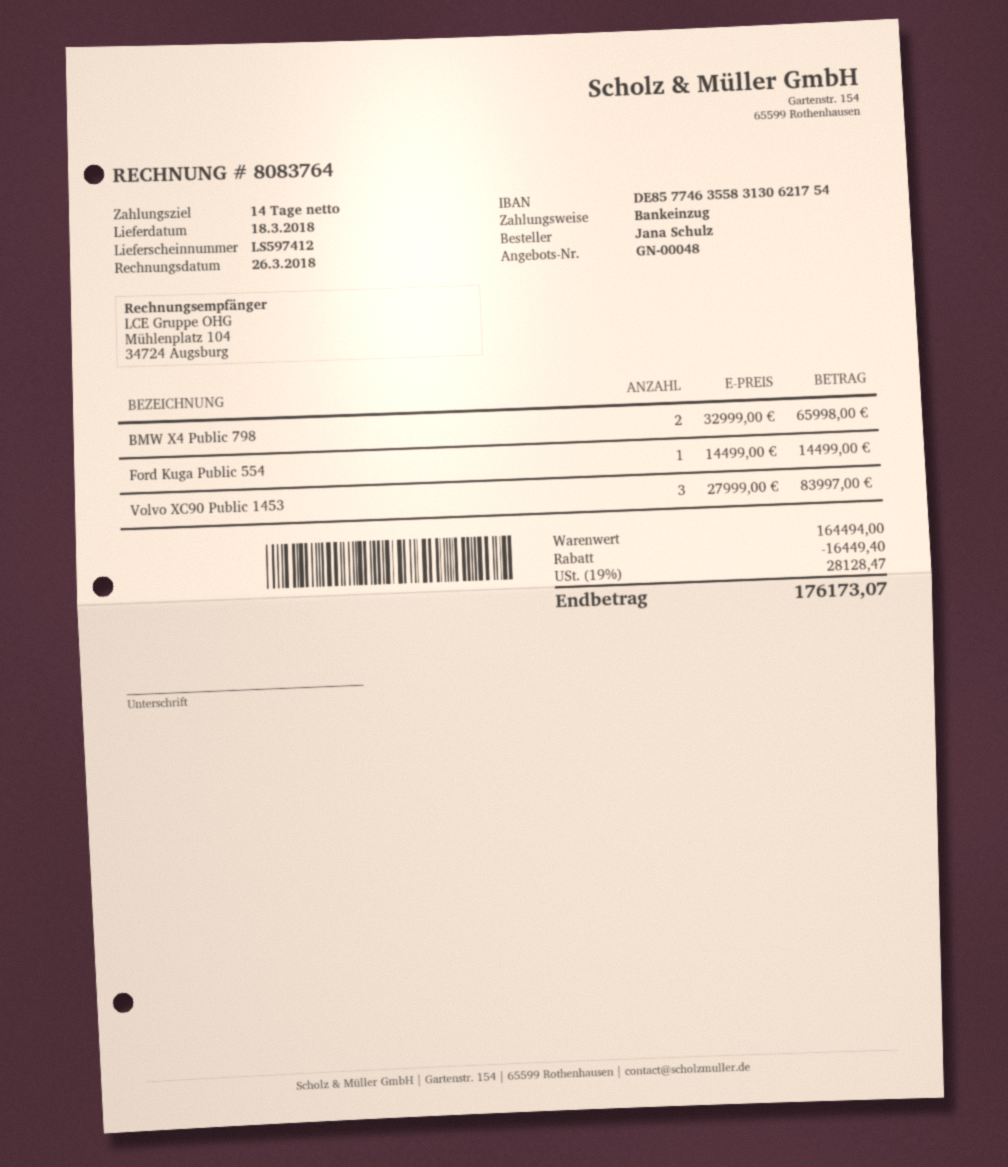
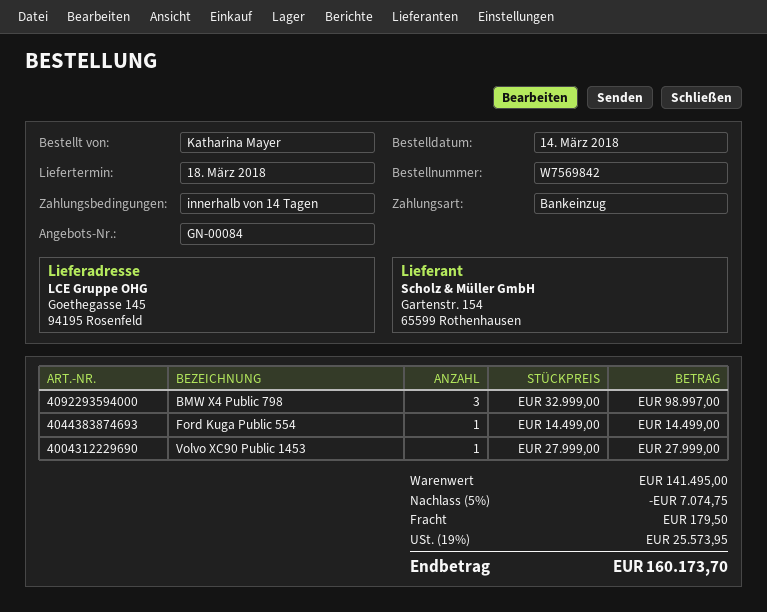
quote number: GN-00048 -> GN-00084
ordered by: Jana Schulz -> Katharina Mayer
BMW X4 Public 798: 2 x 32999.00 = 65998.00 -> 3 x 32999.00 = 98997.00
Volvo XC90 Public 1453: 3 x 27999.00 = 83997.00 -> 1 x 27999.00 = 27999.00
subtotal: 164494.00 -> 141495.00
discount: 16449.40 -> 7074.75
shipping: none -> 179.50
tax: 19% = 28128.47 -> 19% = 25573.95
total: 176173.07 -> 160173.70

